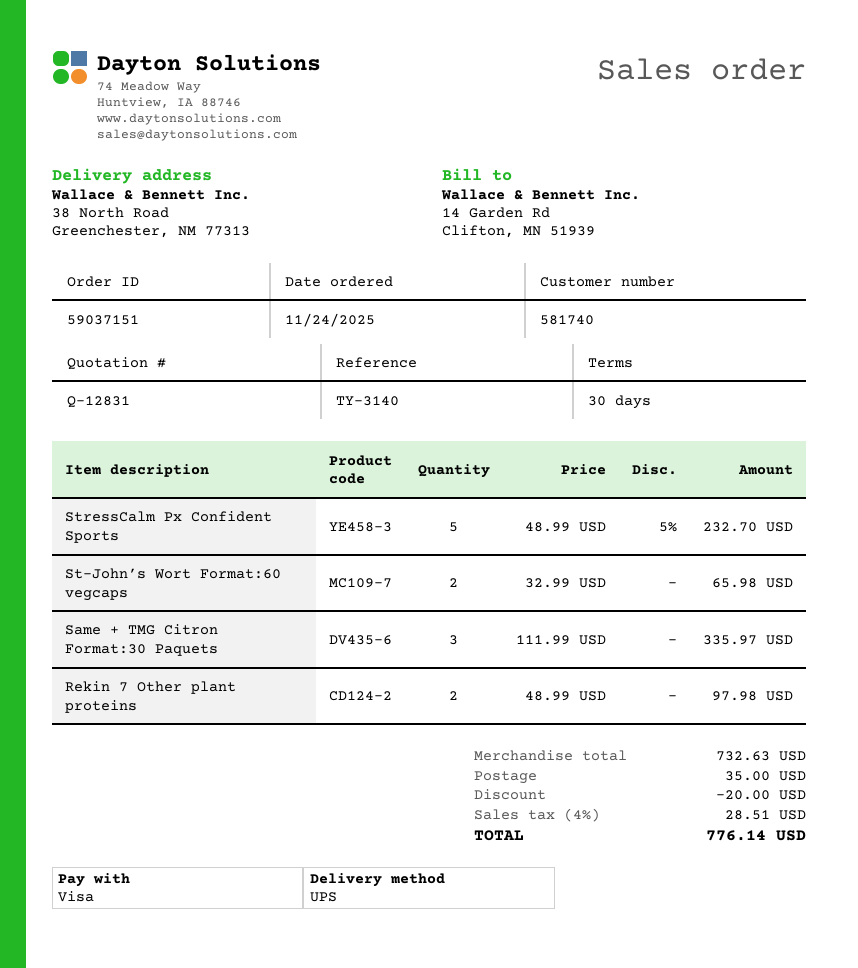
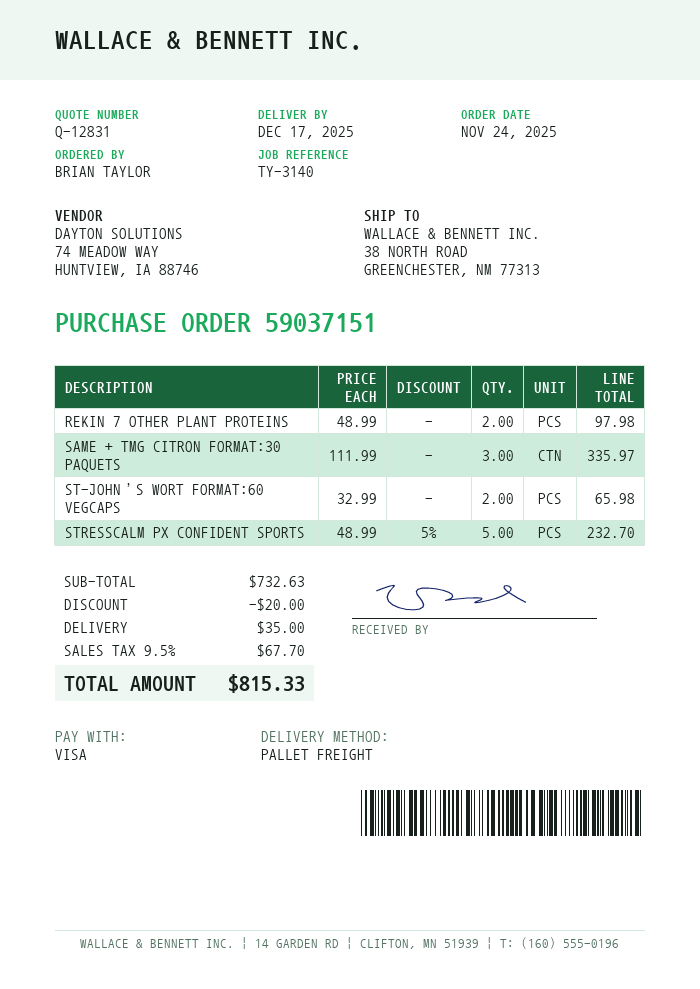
shipping method: UPS -> pallet freight
tax: 4% = 28.51 -> 9.5% = 67.70
total: 776.14 -> 815.33

